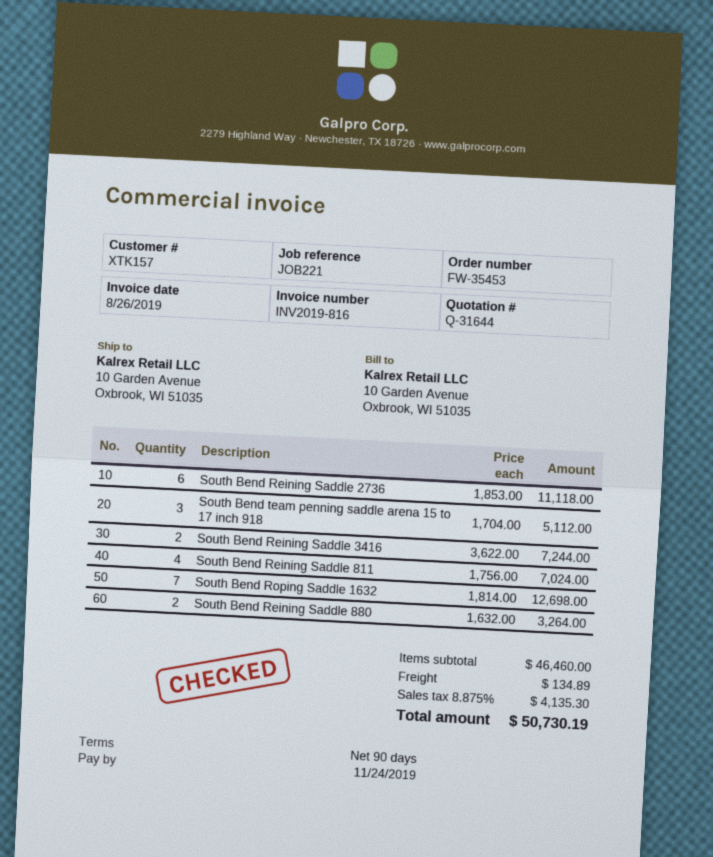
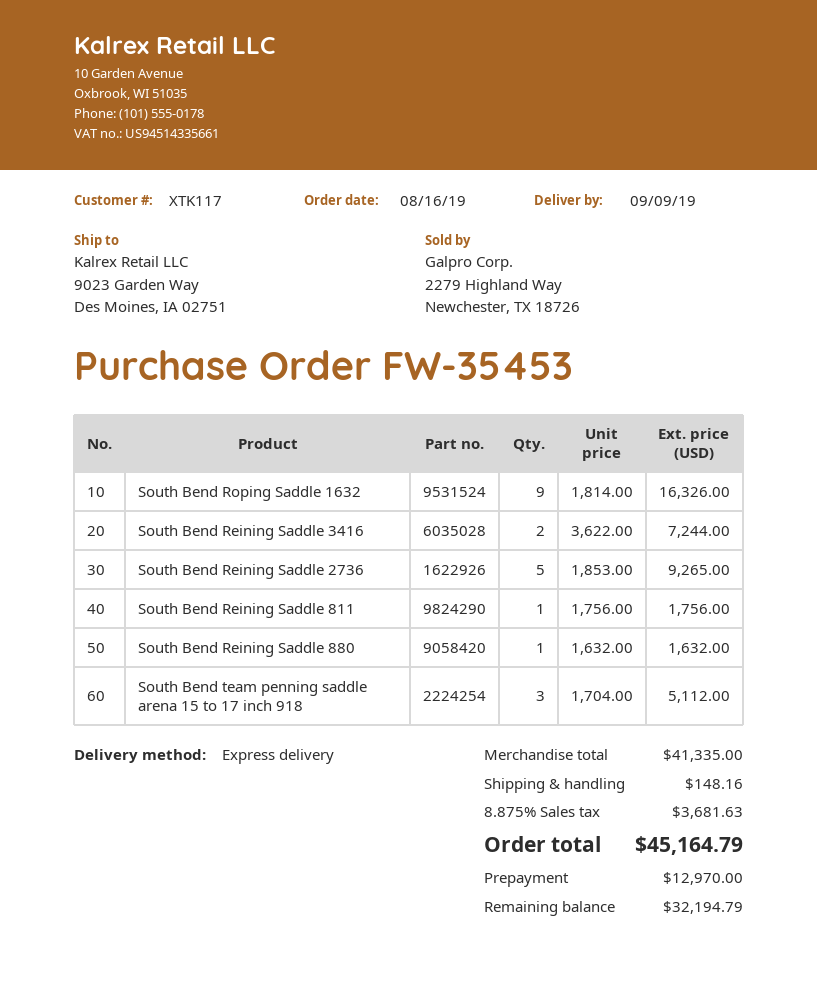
customer number: XTK157 -> XTK117
ship to: 10 Garden Avenue, Oxbrook, WI 51035 -> 9023 Garden Way, Des Moines, IA 02751
South Bend Reining Saddle 2736: 6 x 1853.00 = 11118.00 -> 5 x 1853.00 = 9265.00
South Bend Reining Saddle 811: 4 x 1756.00 = 7024.00 -> 1 x 1756.00 = 1756.00
South Bend Roping Saddle 1632: 7 x 1814.00 = 12698.00 -> 9 x 1814.00 = 16326.00
South Bend Reining Saddle 880: 2 x 1632.00 = 3264.00 -> 1 x 1632.00 = 1632.00
subtotal: 46460.00 -> 41335.00
shipping: 134.89 -> 148.16
tax: 8.875% = 4135.30 -> 8.875% = 3681.63
total: 50730.19 -> 45164.79

